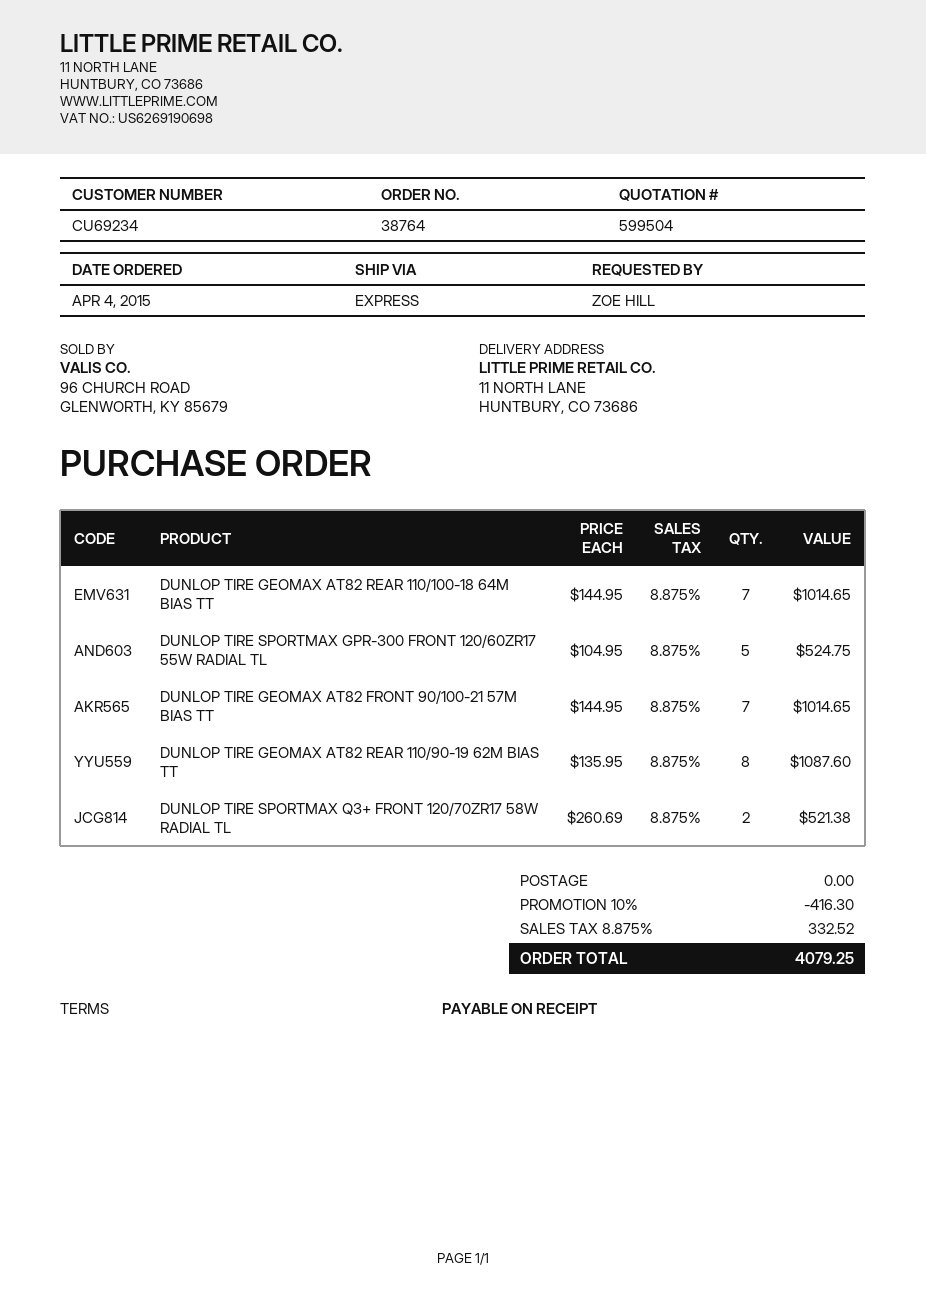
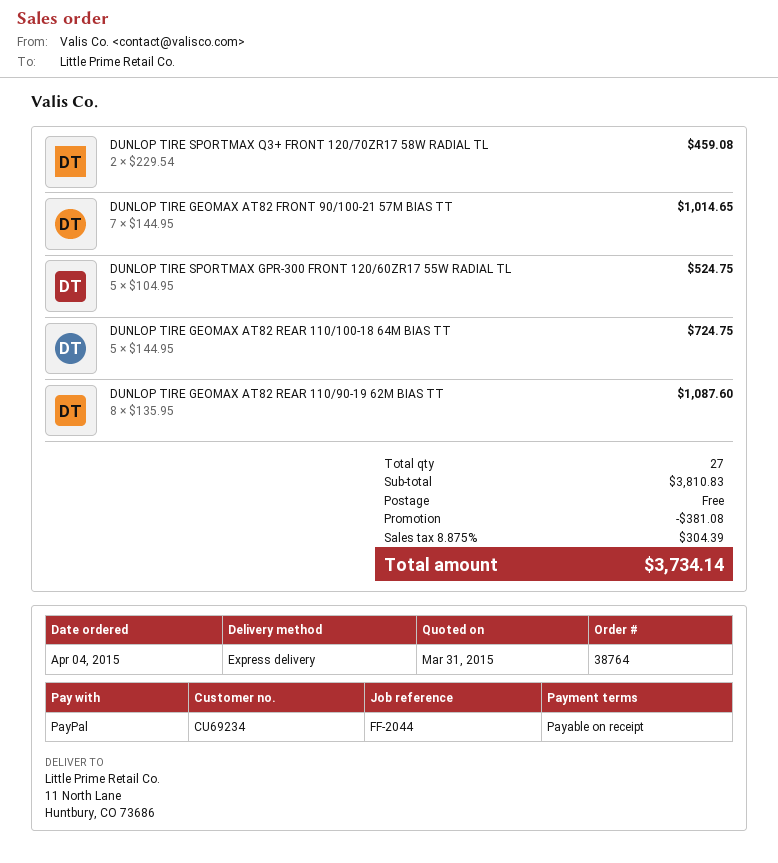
DUNLOP TIRE GEOMAX AT82 REAR 110/100-18 64M BIAS TT: 7 x 144.95 = 1014.65 -> 5 x 144.95 = 724.75
DUNLOP TIRE SPORTMAX Q3+ FRONT 120/70ZR17 58W RADIAL TL: 2 x 260.69 = 521.38 -> 2 x 229.54 = 459.08
discount: 416.30 -> 381.08
tax: 8.875% = 332.52 -> 8.875% = 304.39
total: 4079.25 -> 3734.14

